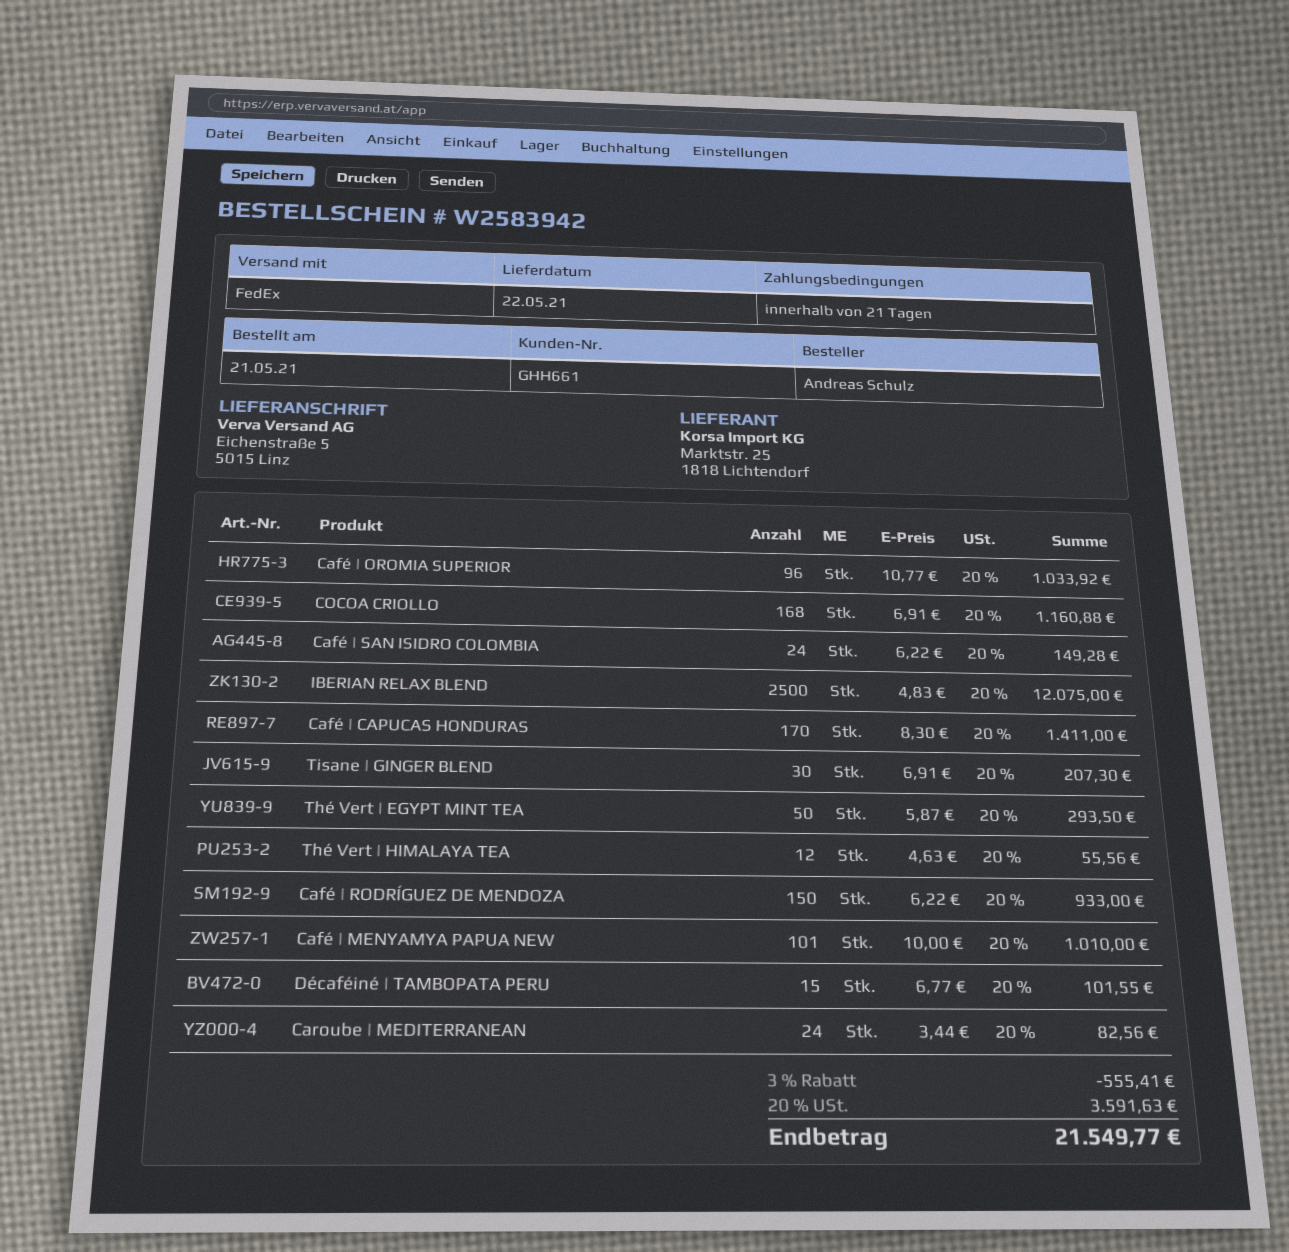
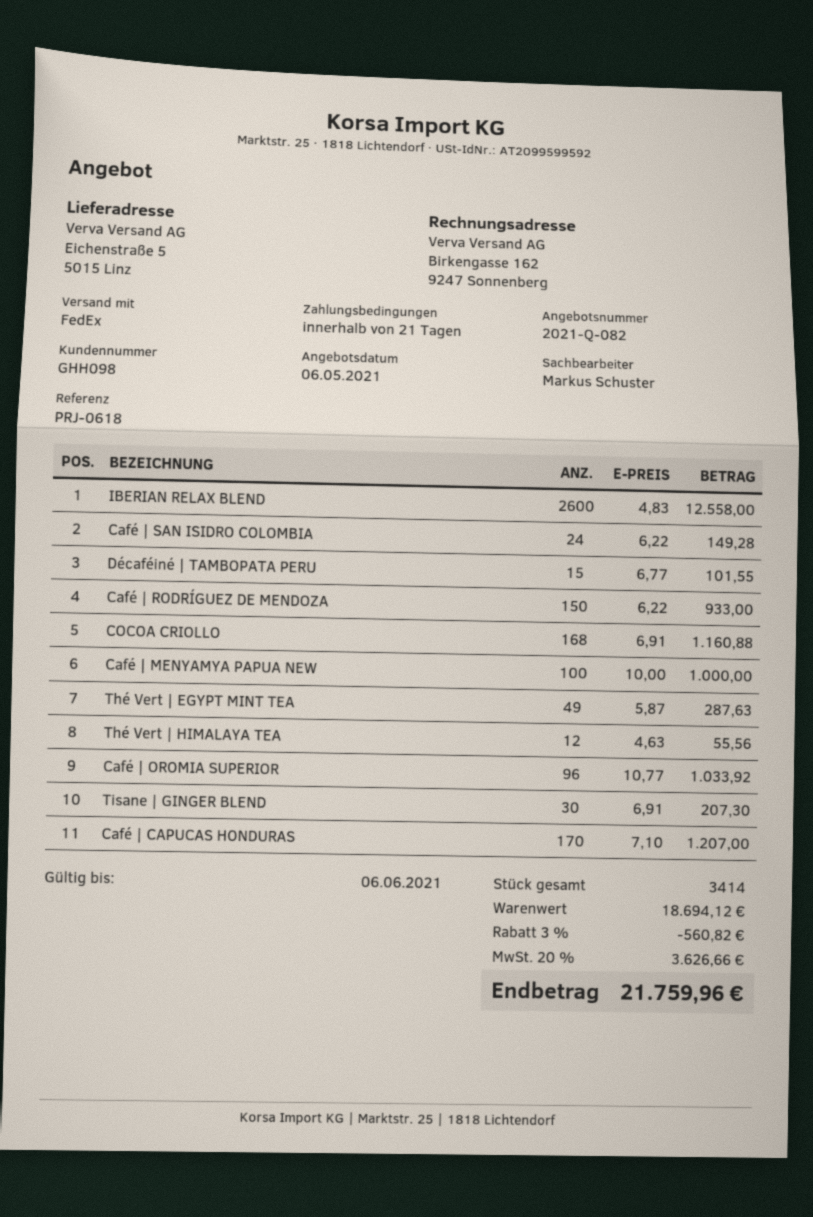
customer number: GHH661 -> GHH098
IBERIAN RELAX BLEND: 2500 x 4.83 = 12075.00 -> 2600 x 4.83 = 12558.00
Café | CAPUCAS HONDURAS: 170 x 8.30 = 1411.00 -> 170 x 7.10 = 1207.00
Thé Vert | EGYPT MINT TEA: 50 x 5.87 = 293.50 -> 49 x 5.87 = 287.63
Café | MENYAMYA PAPUA NEW: 101 x 10.00 = 1010.00 -> 100 x 10.00 = 1000.00
Caroube | MEDITERRANEAN: 24 x 3.44 = 82.56 -> none
discount: 3% = 555.41 -> 3% = 560.82
tax: 20% = 3591.63 -> 20% = 3626.66
total: 21549.77 -> 21759.96

